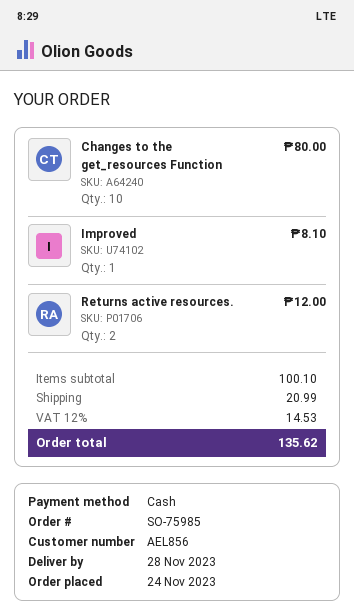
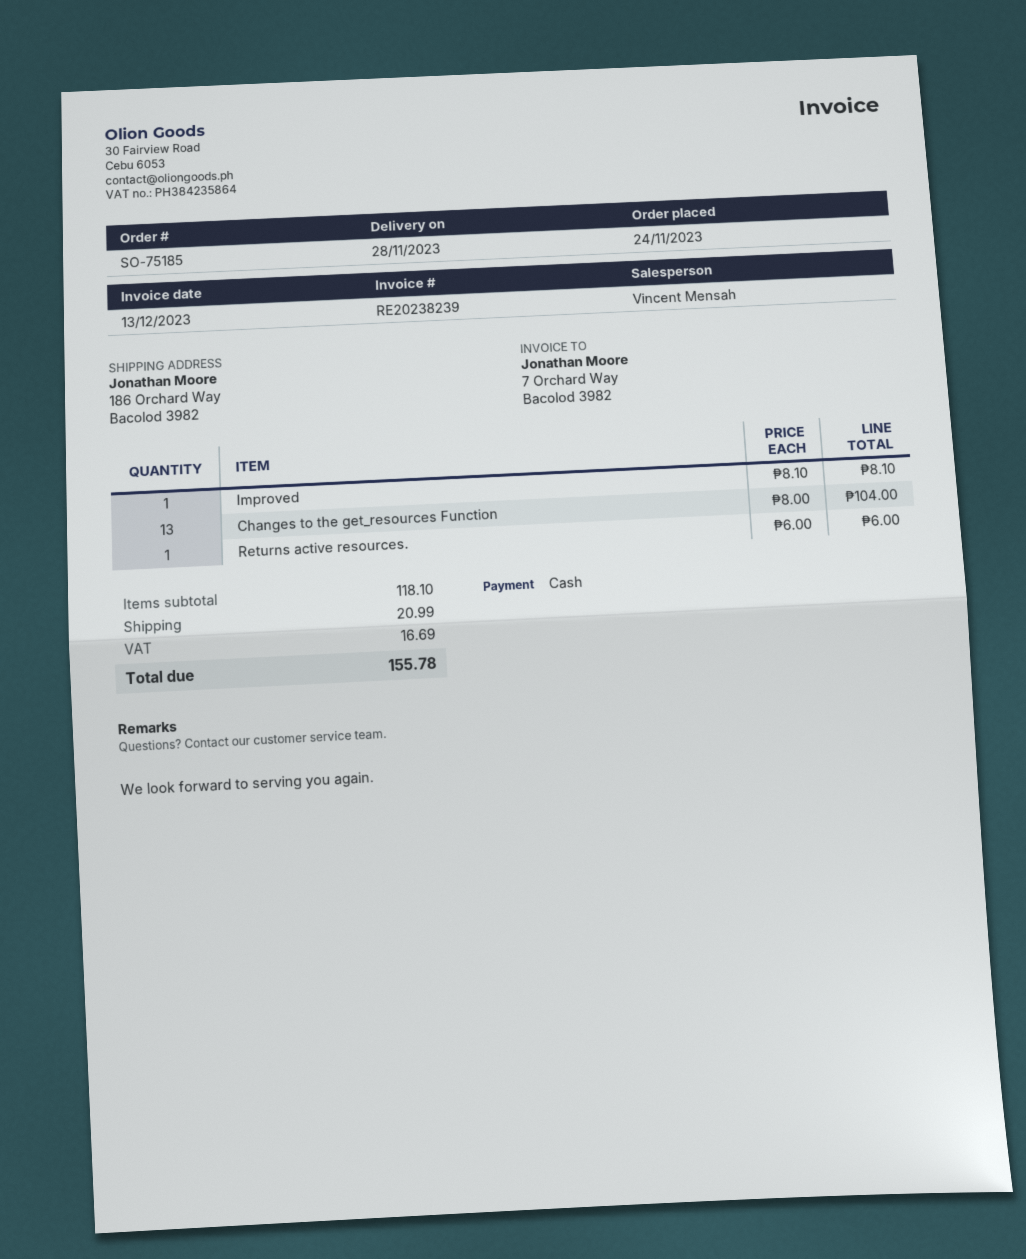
order number: SO-75985 -> SO-75185
Changes to the get_resources Function: 10 for 80.00 -> 13 for 104.00
Returns active resources.: 2 for 12.00 -> 1 for 6.00
subtotal: 100.10 -> 118.10
tax: 14.53 -> 16.69
total: 135.62 -> 155.78

